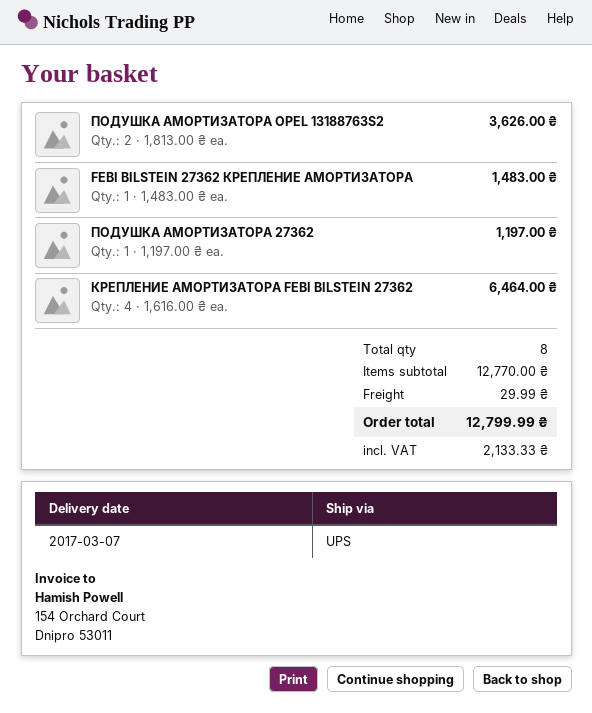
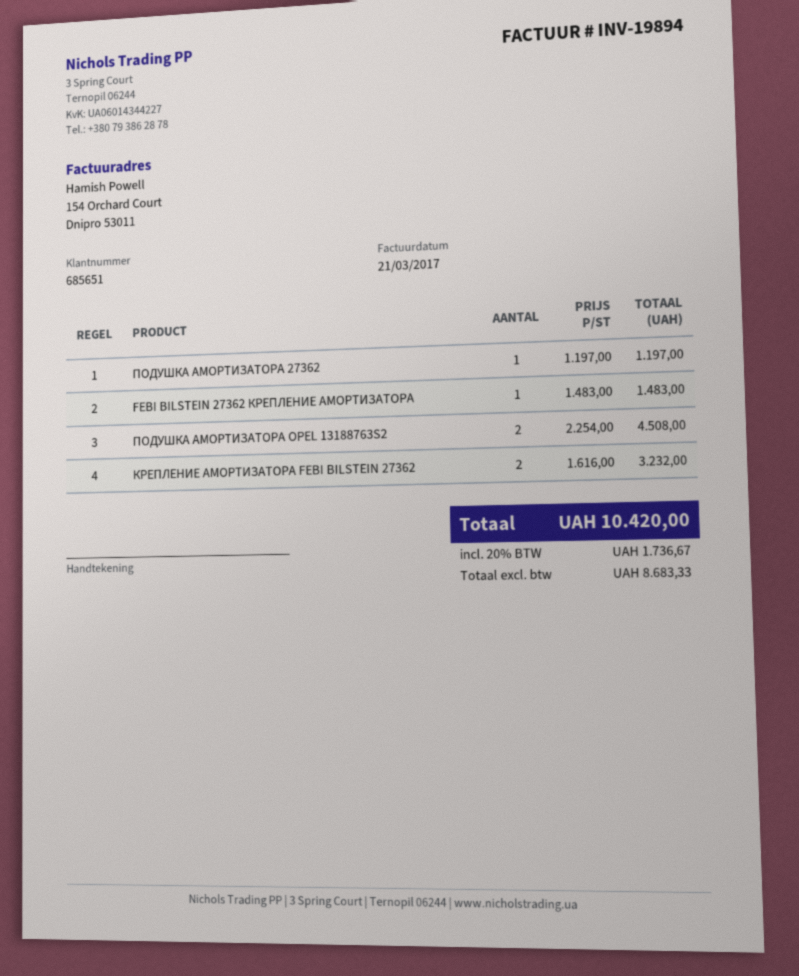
ПОДУШКА АМОРТИЗАТОРА OPEL 13188763S2: 2 x 1813.00 = 3626.00 -> 2 x 2254.00 = 4508.00
КРЕПЛЕНИЕ АМОРТИЗАТОРА FEBI BILSTEIN 27362: 4 x 1616.00 = 6464.00 -> 2 x 1616.00 = 3232.00
shipping: 29.99 -> none
tax: 2133.33 -> 1736.67
total: 12799.99 -> 10420.00

